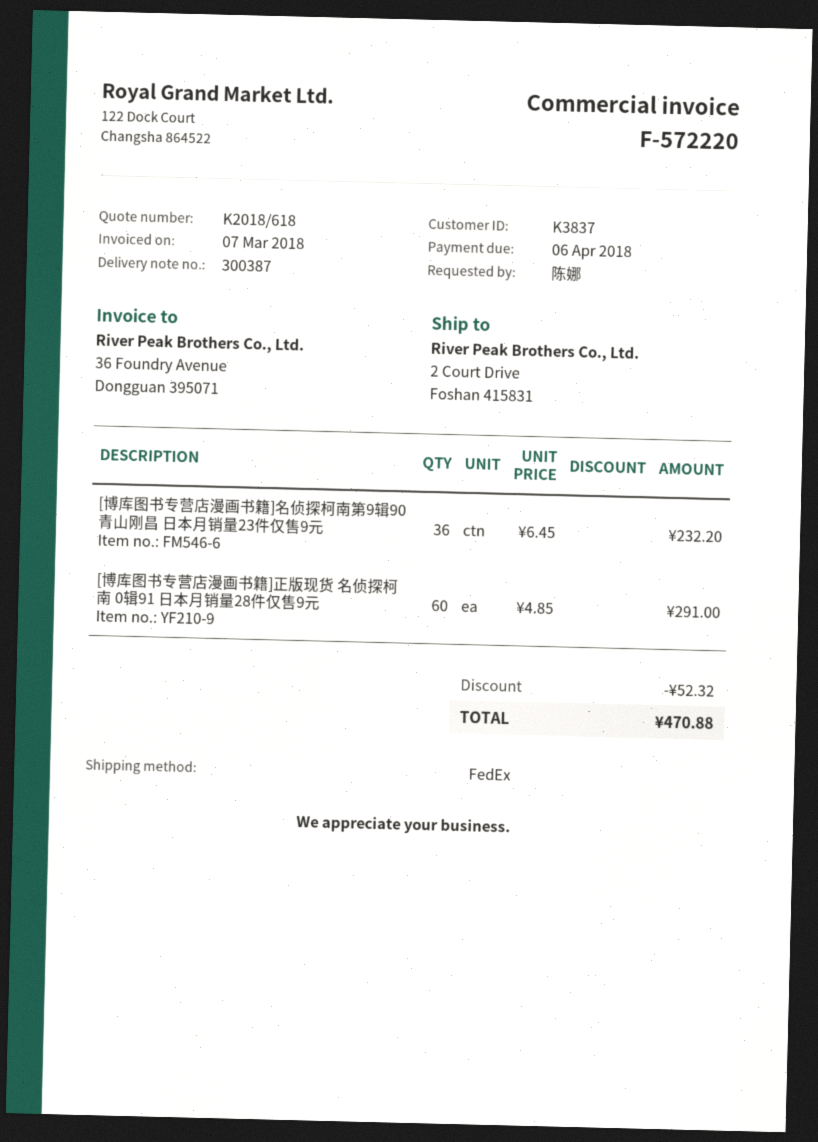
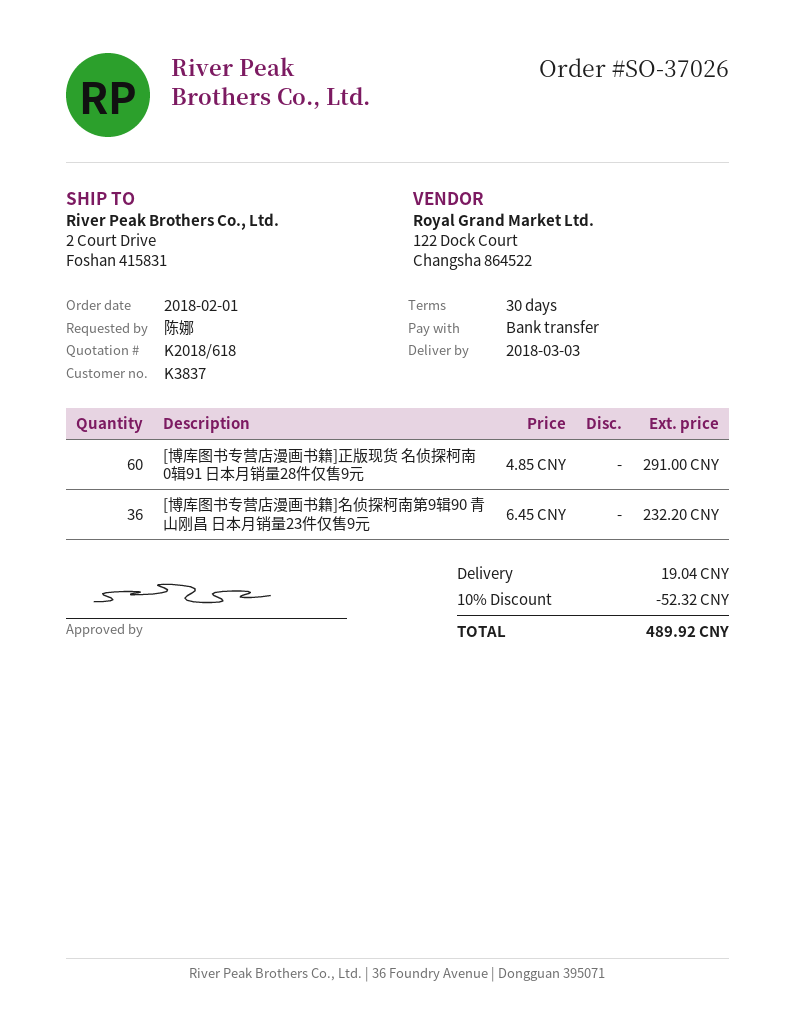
shipping: none -> 19.04
total: 470.88 -> 489.92

